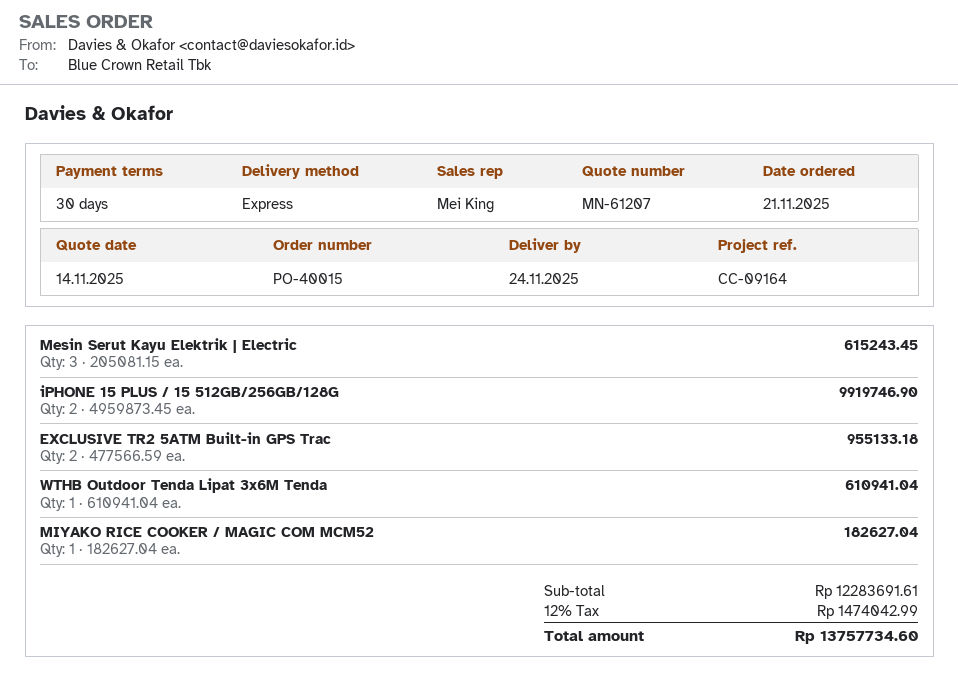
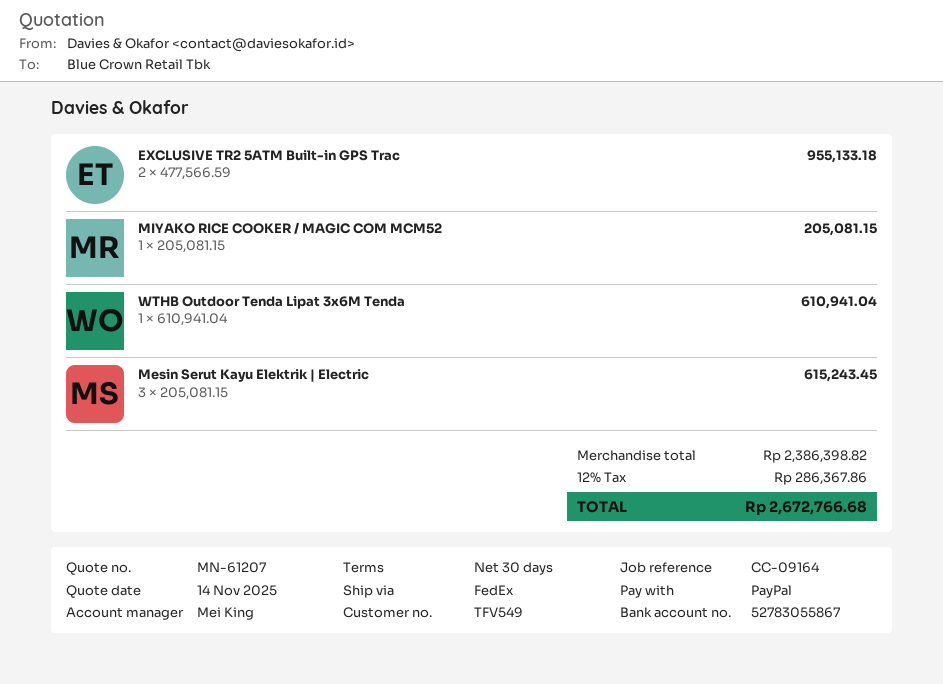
shipping method: express -> FedEx
iPHONE 15 PLUS / 15 512GB/256GB/128G: 2 x 4959873.45 = 9919746.90 -> none
MIYAKO RICE COOKER / MAGIC COM MCM52: 1 x 182627.04 = 182627.04 -> 1 x 205081.15 = 205081.15
subtotal: 12283691.61 -> 2386398.82
tax: 12% = 1474042.99 -> 12% = 286367.86
total: 13757734.60 -> 2672766.68

